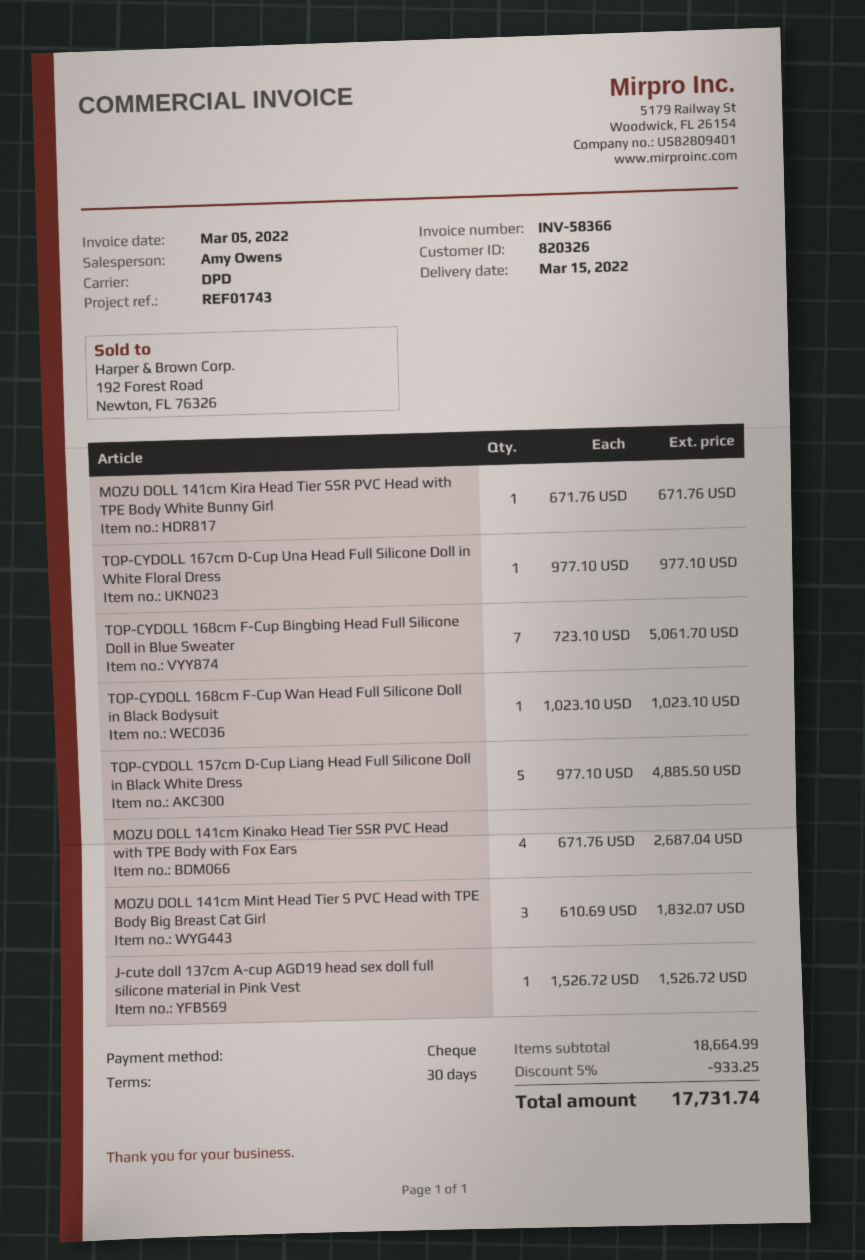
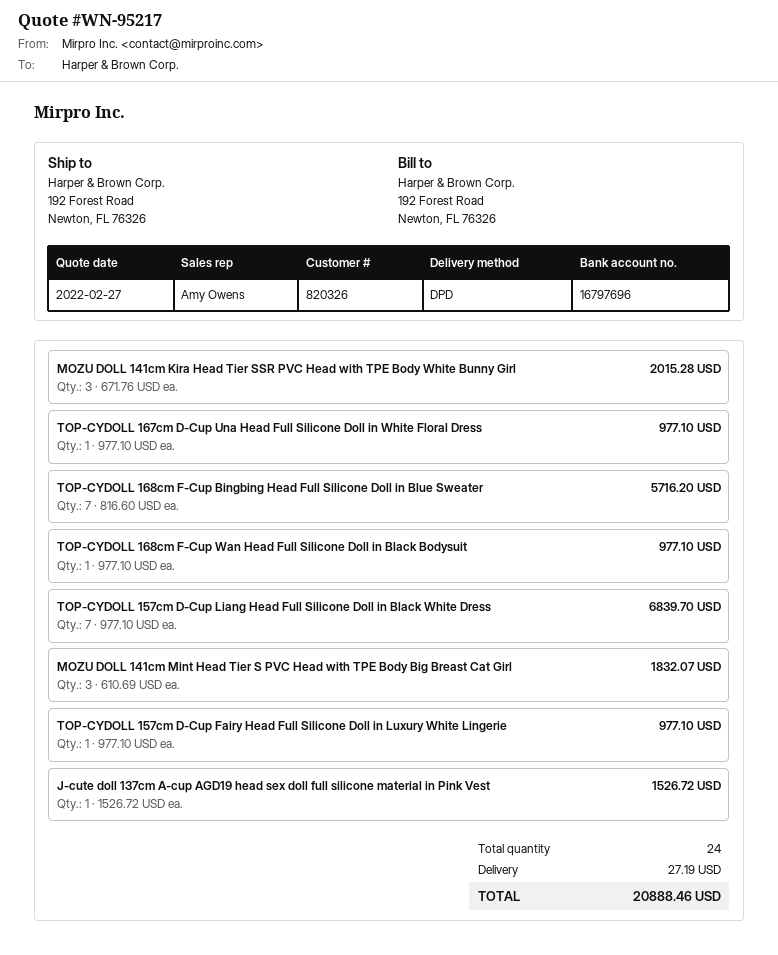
MOZU DOLL 141cm Kira Head Tier SSR PVC Head with TPE Body White Bunny Girl: 1 x 671.76 = 671.76 -> 3 x 671.76 = 2015.28
TOP-CYDOLL 168cm F-Cup Bingbing Head Full Silicone Doll in Blue Sweater: 7 x 723.10 = 5061.70 -> 7 x 816.60 = 5716.20
TOP-CYDOLL 168cm F-Cup Wan Head Full Silicone Doll in Black Bodysuit: 1 x 1023.10 = 1023.10 -> 1 x 977.10 = 977.10
TOP-CYDOLL 157cm D-Cup Liang Head Full Silicone Doll in Black White Dress: 5 x 977.10 = 4885.50 -> 7 x 977.10 = 6839.70
MOZU DOLL 141cm Kinako Head Tier SSR PVC Head with TPE Body with Fox Ears: 4 x 671.76 = 2687.04 -> none
TOP-CYDOLL 157cm D-Cup Fairy Head Full Silicone Doll in Luxury White Lingerie: none -> 1 x 977.10 = 977.10
discount: 5% = 933.25 -> none
shipping: none -> 27.19
total: 17731.74 -> 20888.46

